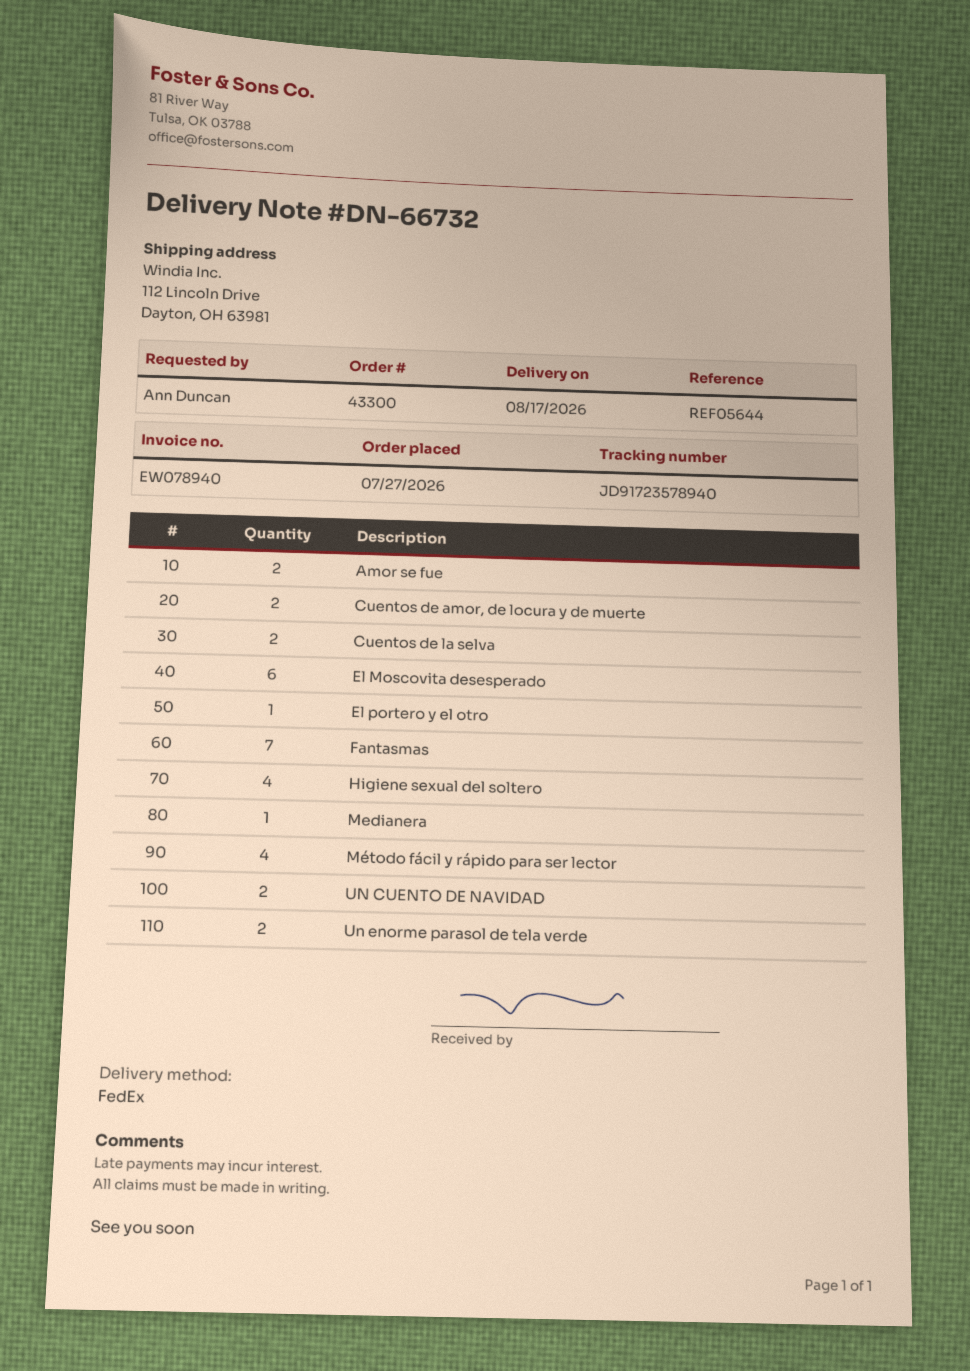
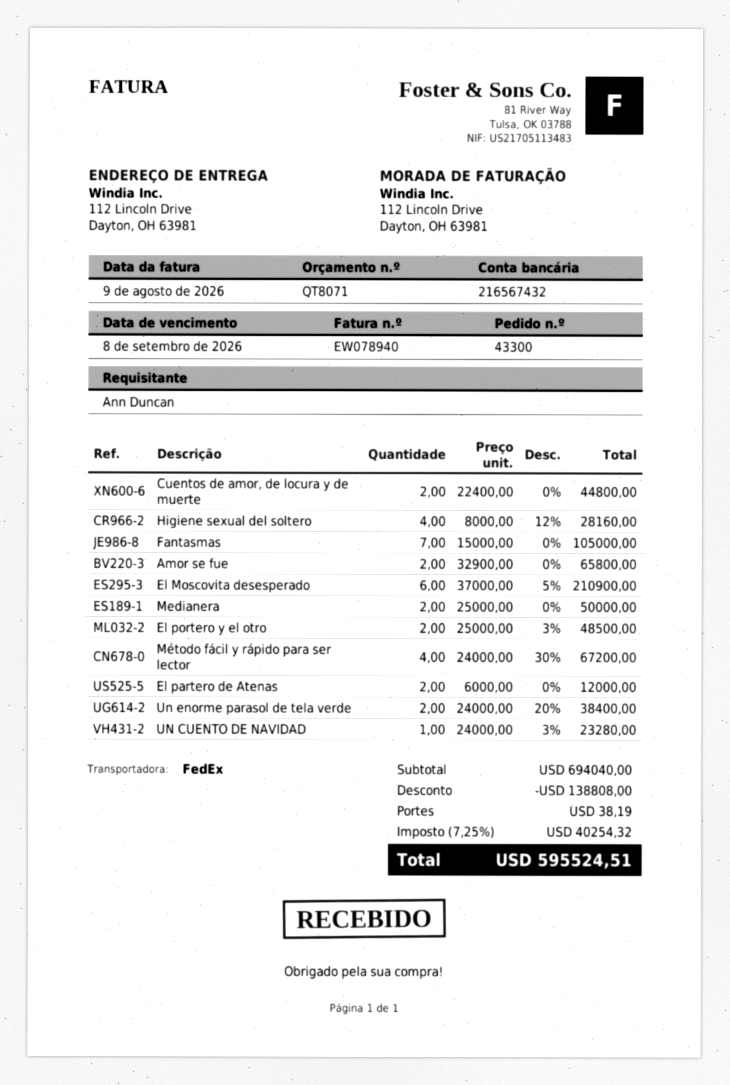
Cuentos de la selva: 2 -> none
El portero y el otro: 1 -> 2
Medianera: 1 -> 2
UN CUENTO DE NAVIDAD: 2 -> 1
El partero de Atenas: none -> 2

